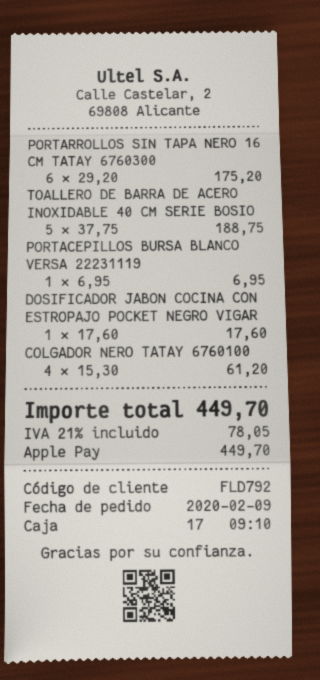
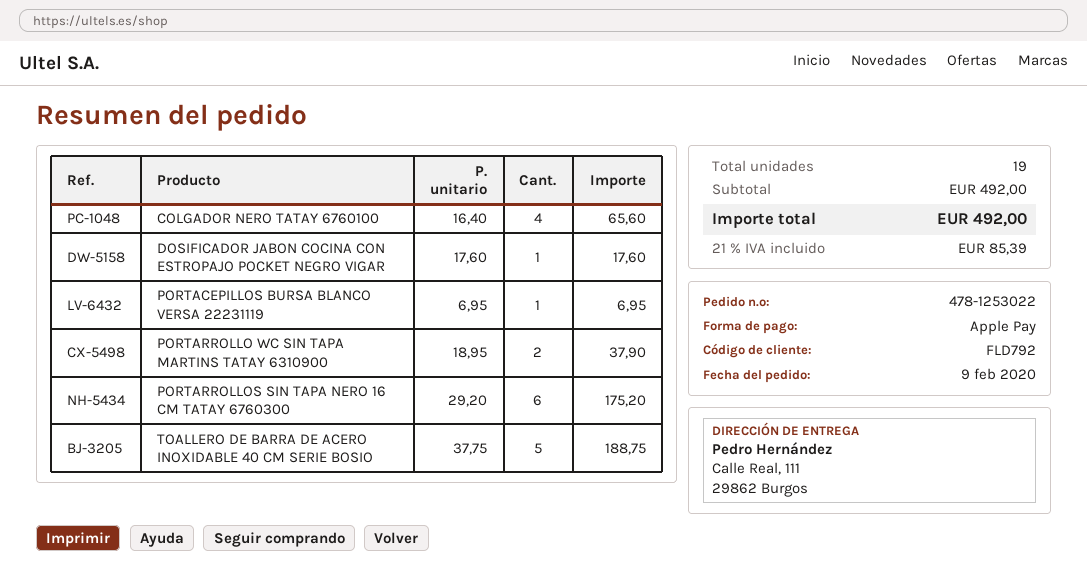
COLGADOR NERO TATAY 6760100: 4 x 15.30 = 61.20 -> 4 x 16.40 = 65.60
PORTARROLLO WC SIN TAPA MARTINS TATAY 6310900: none -> 2 x 18.95 = 37.90
tax: 21% = 78.05 -> 21% = 85.39
total: 449.70 -> 492.00

